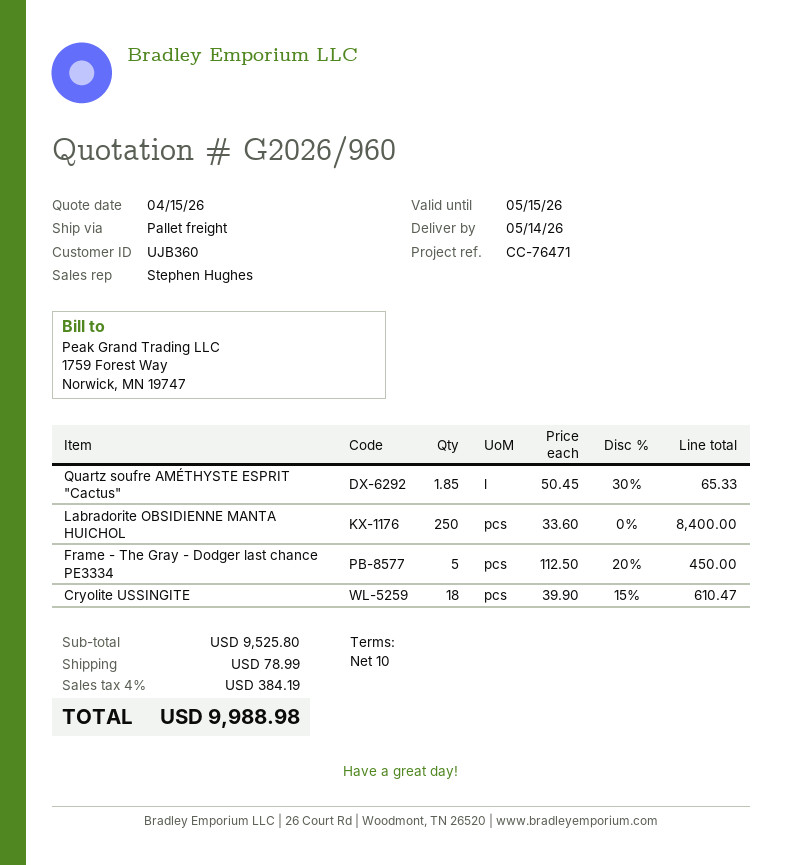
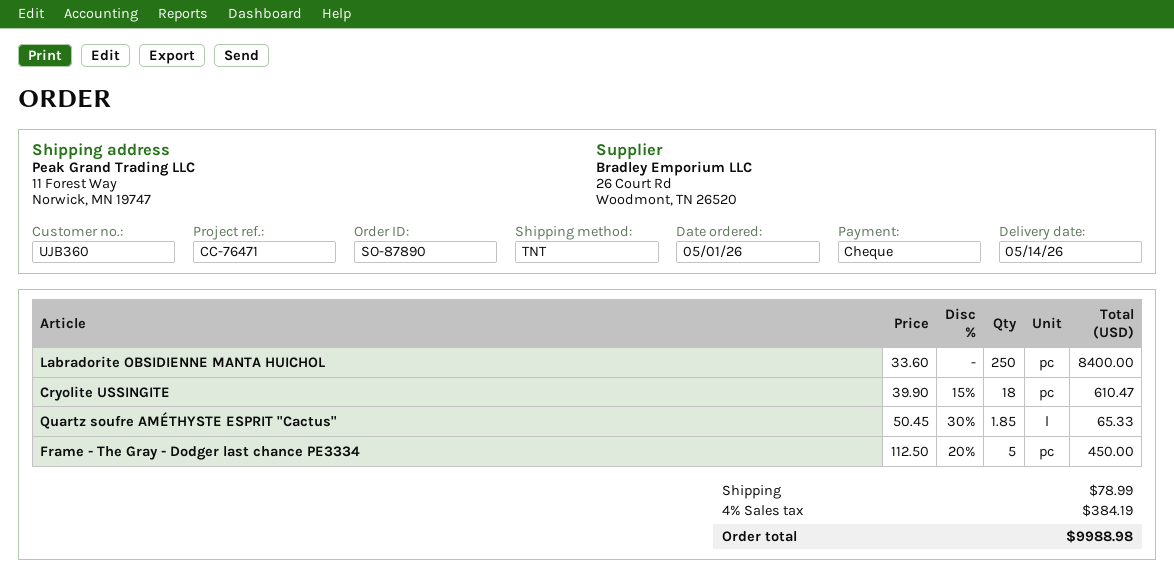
shipping method: pallet freight -> TNT

